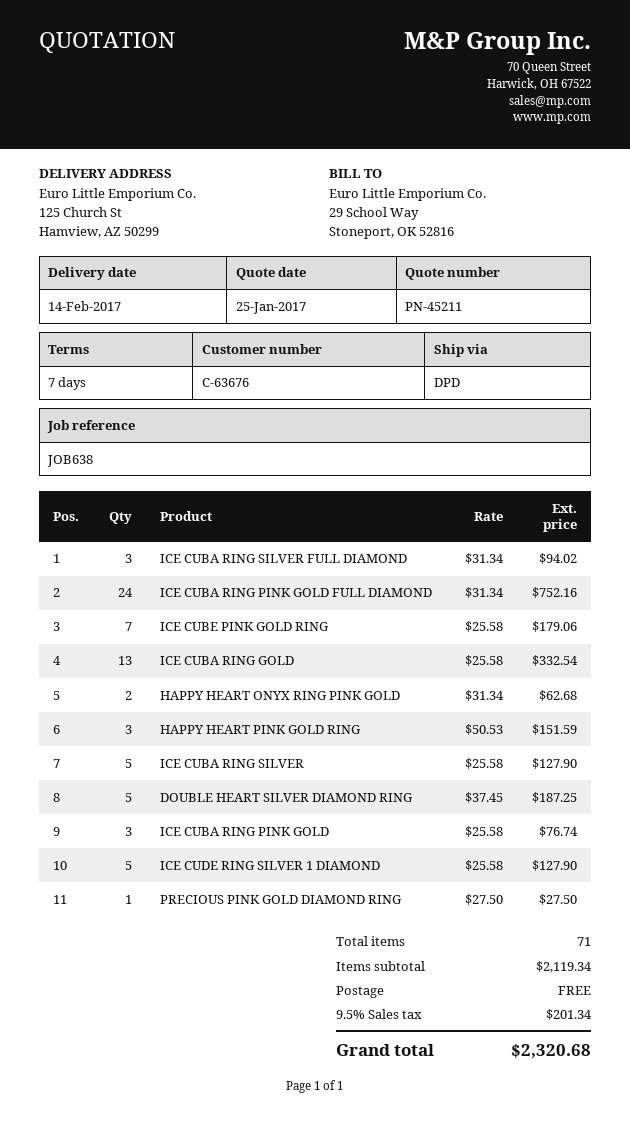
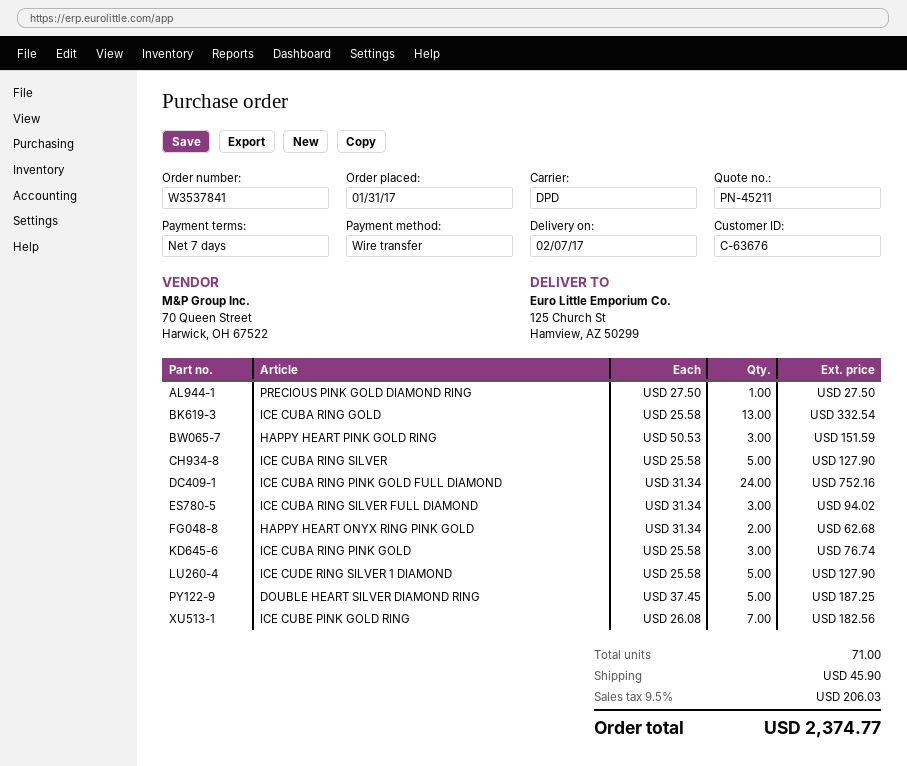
delivery date: 2017-02-14 -> 2017-02-07
ICE CUBE PINK GOLD RING: 7 x 25.58 = 179.06 -> 7 x 26.08 = 182.56
shipping: 0.00 -> 45.90
tax: 9.5% = 201.34 -> 9.5% = 206.03
total: 2320.68 -> 2374.77

